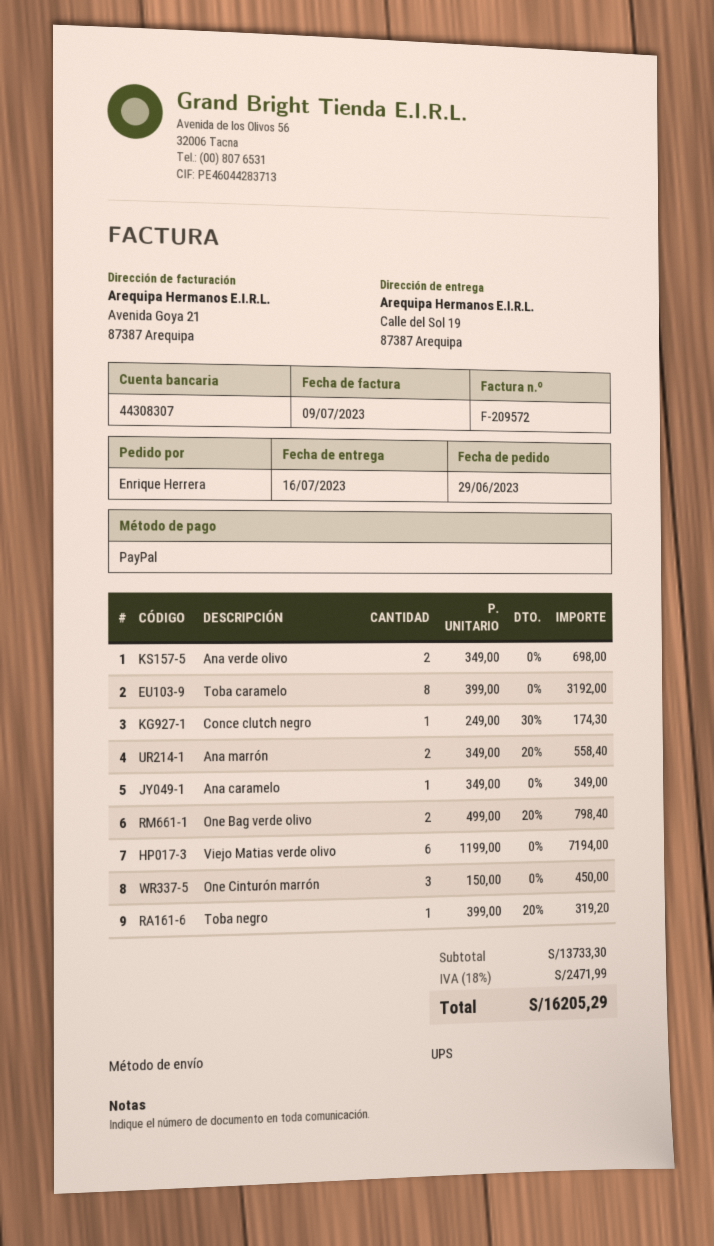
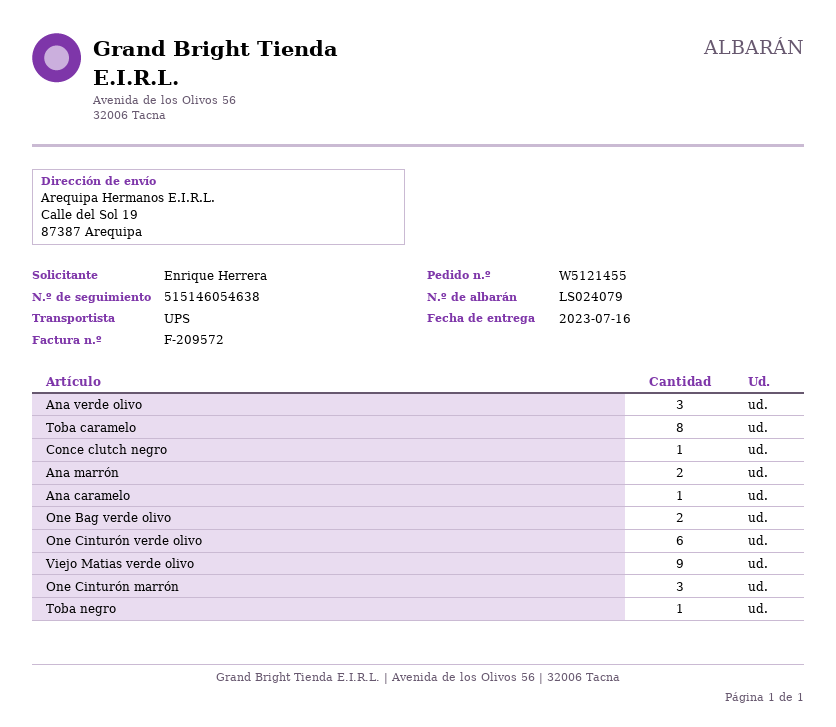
Ana verde olivo: 2 -> 3
Viejo Matias verde olivo: 6 -> 9
One Cinturón verde olivo: none -> 6

